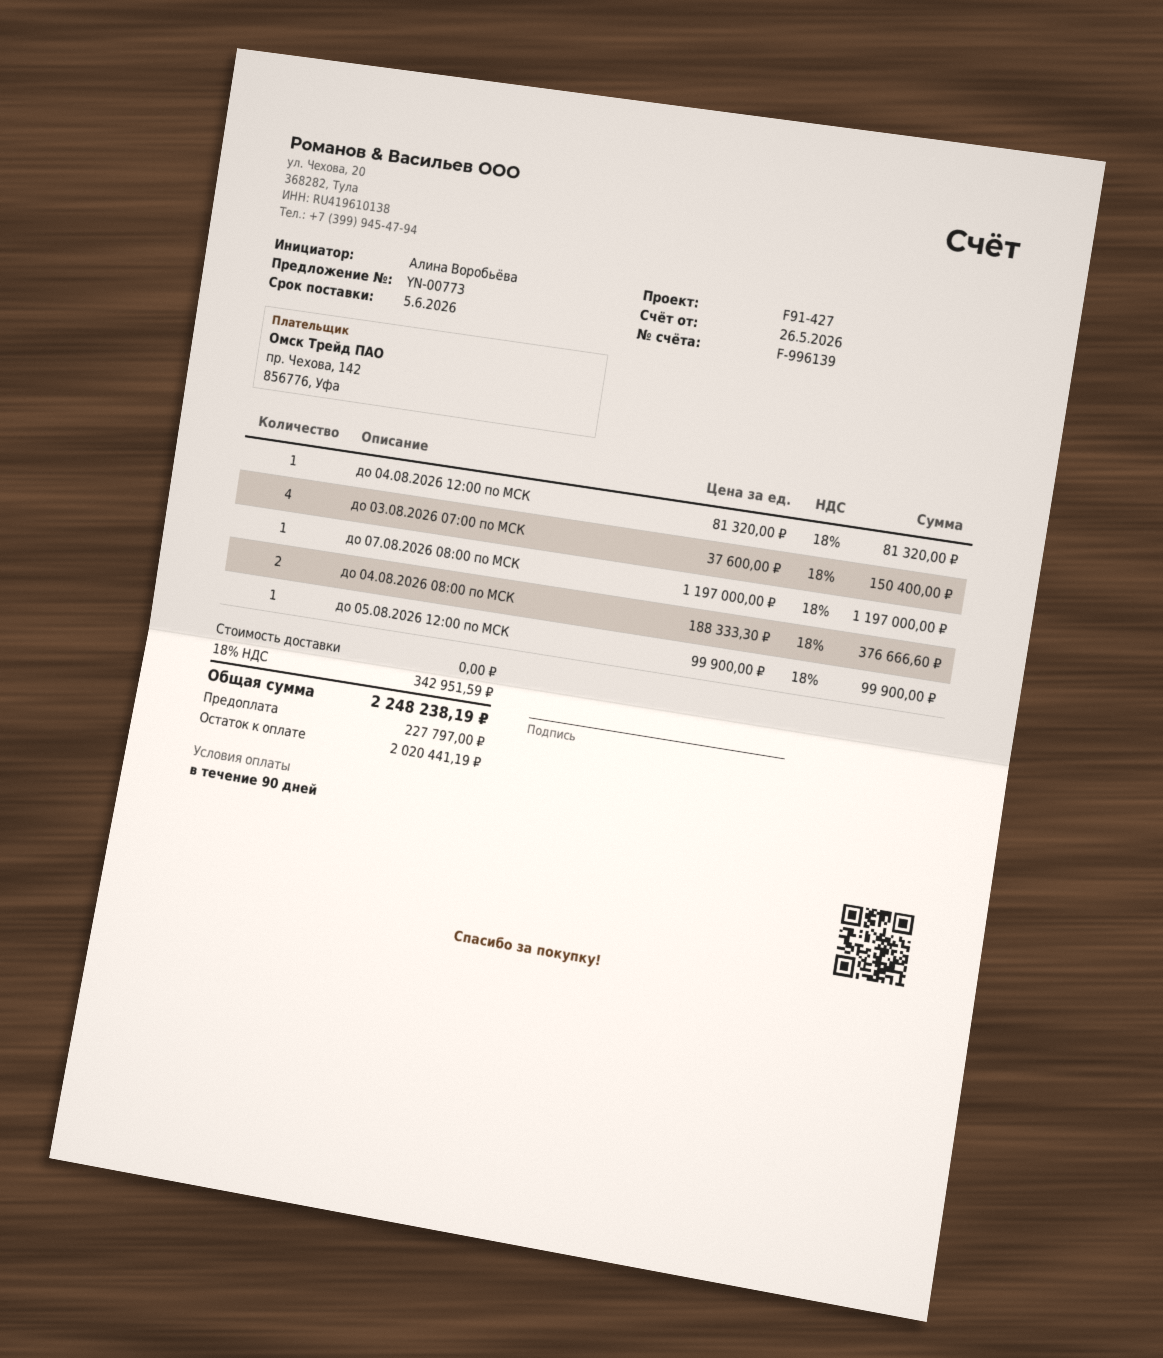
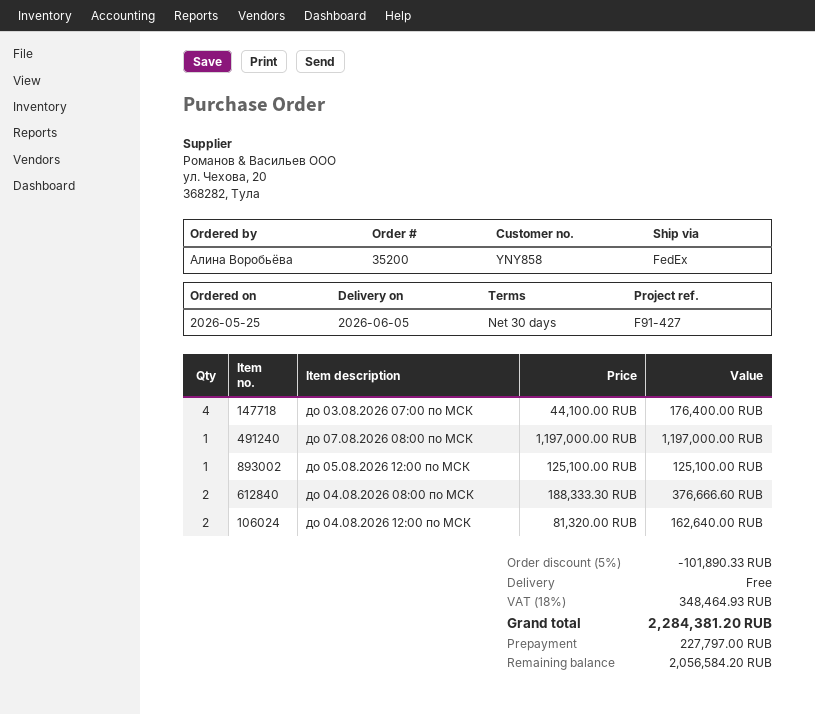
payment terms: 90 days -> 30 days
до 04.08.2026 12:00 по МСК: 1 x 81320.00 = 81320.00 -> 2 x 81320.00 = 162640.00
до 03.08.2026 07:00 по МСК: 4 x 37600.00 = 150400.00 -> 4 x 44100.00 = 176400.00
до 05.08.2026 12:00 по МСК: 1 x 99900.00 = 99900.00 -> 1 x 125100.00 = 125100.00
discount: none -> 5% = 101890.33
tax: 18% = 342951.59 -> 18% = 348464.93
total: 2248238.19 -> 2284381.20
balance: 2020441.19 -> 2056584.20

